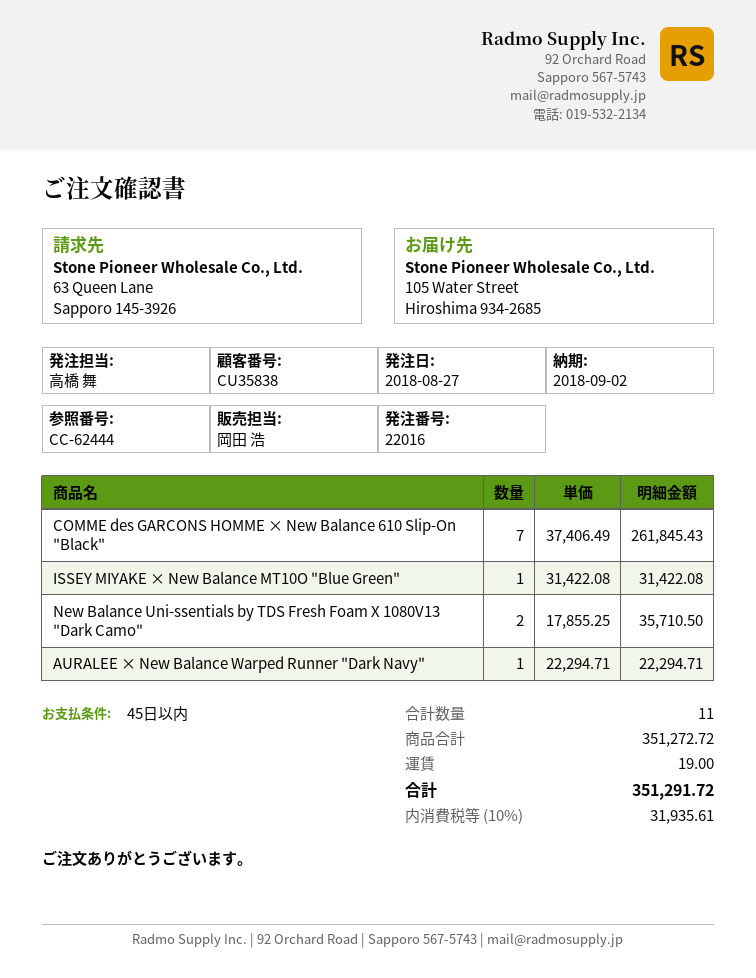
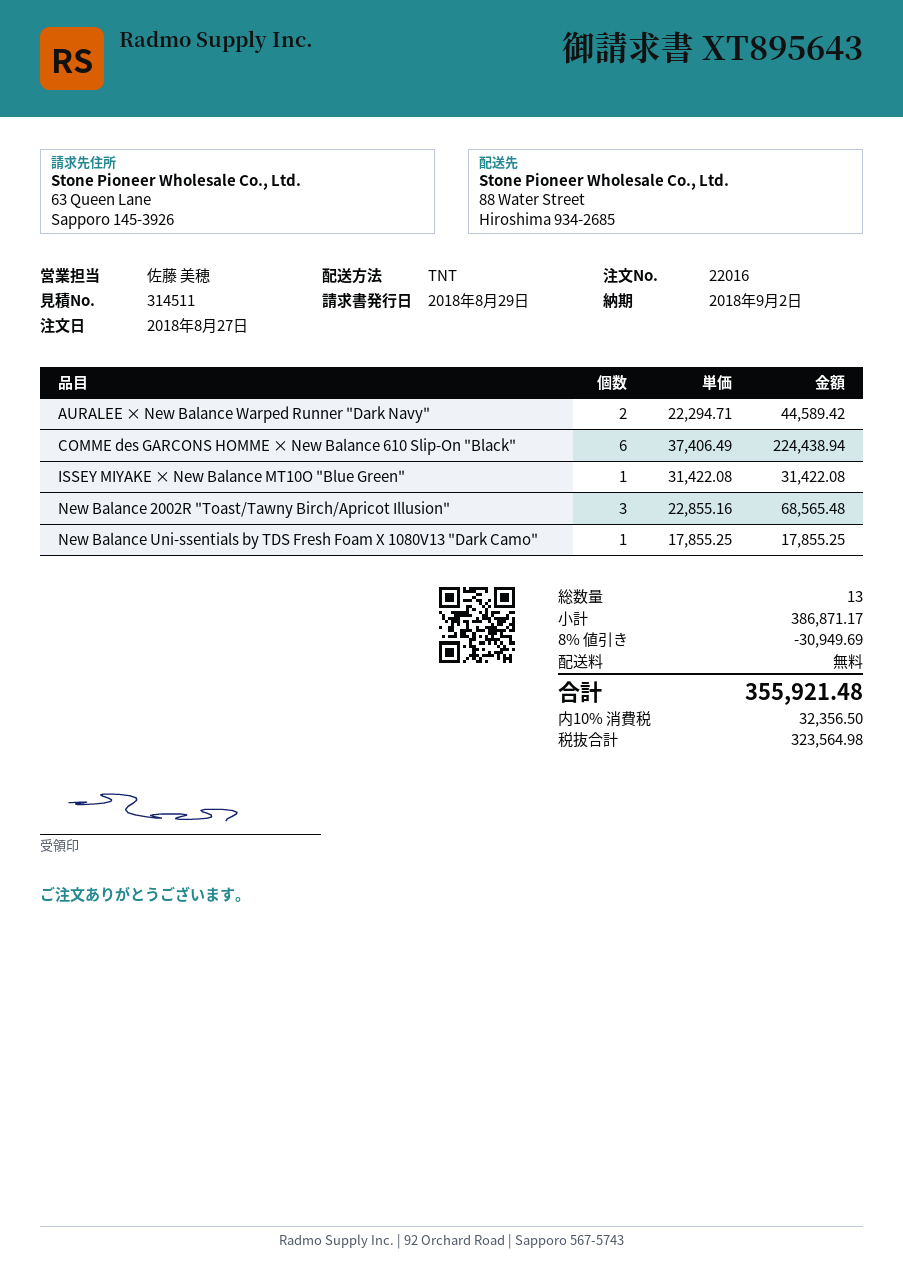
sales rep: 岡田 浩 -> 佐藤 美穂
ship to: 105 Water Street, Hiroshima 934-2685 -> 88 Water Street, Hiroshima 934-2685
COMME des GARCONS HOMME × New Balance 610 Slip-On "Black": 7 x 37406.49 = 261845.43 -> 6 x 37406.49 = 224438.94
New Balance Uni-ssentials by TDS Fresh Foam X 1080V13 "Dark Camo": 2 x 17855.25 = 35710.50 -> 1 x 17855.25 = 17855.25
AURALEE × New Balance Warped Runner "Dark Navy": 1 x 22294.71 = 22294.71 -> 2 x 22294.71 = 44589.42
New Balance 2002R "Toast/Tawny Birch/Apricot Illusion": none -> 3 x 22855.16 = 68565.48
total quantity: 11 -> 13
subtotal: 351272.72 -> 386871.17
discount: none -> 8% = 30949.69
shipping: 19.00 -> 0.00
tax: 10% = 31935.61 -> 10% = 32356.50
total: 351291.72 -> 355921.48

